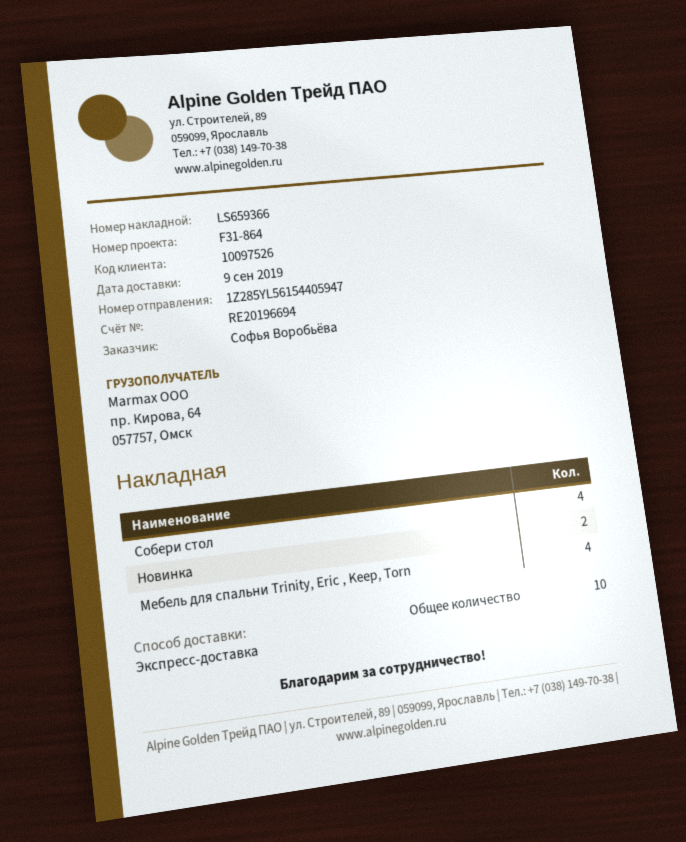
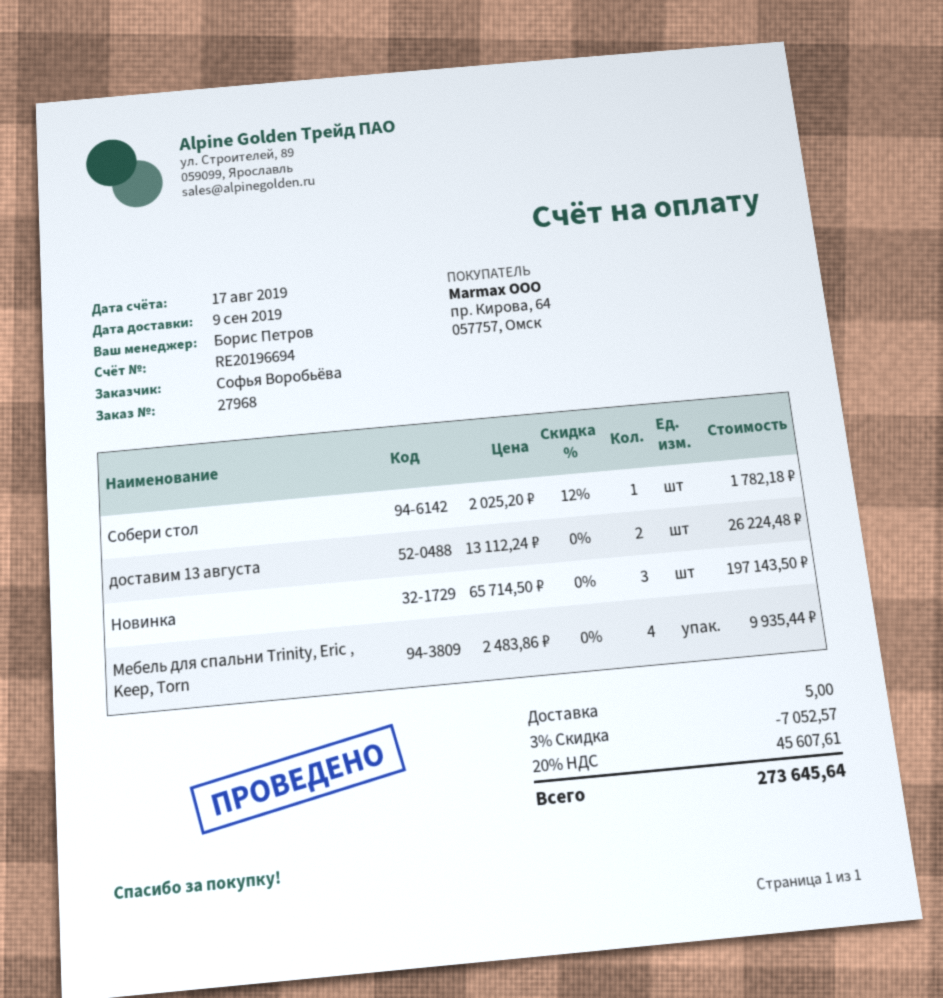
Собери стол: 4 -> 1
Новинка: 2 -> 3
доставим 13 августа: none -> 2

